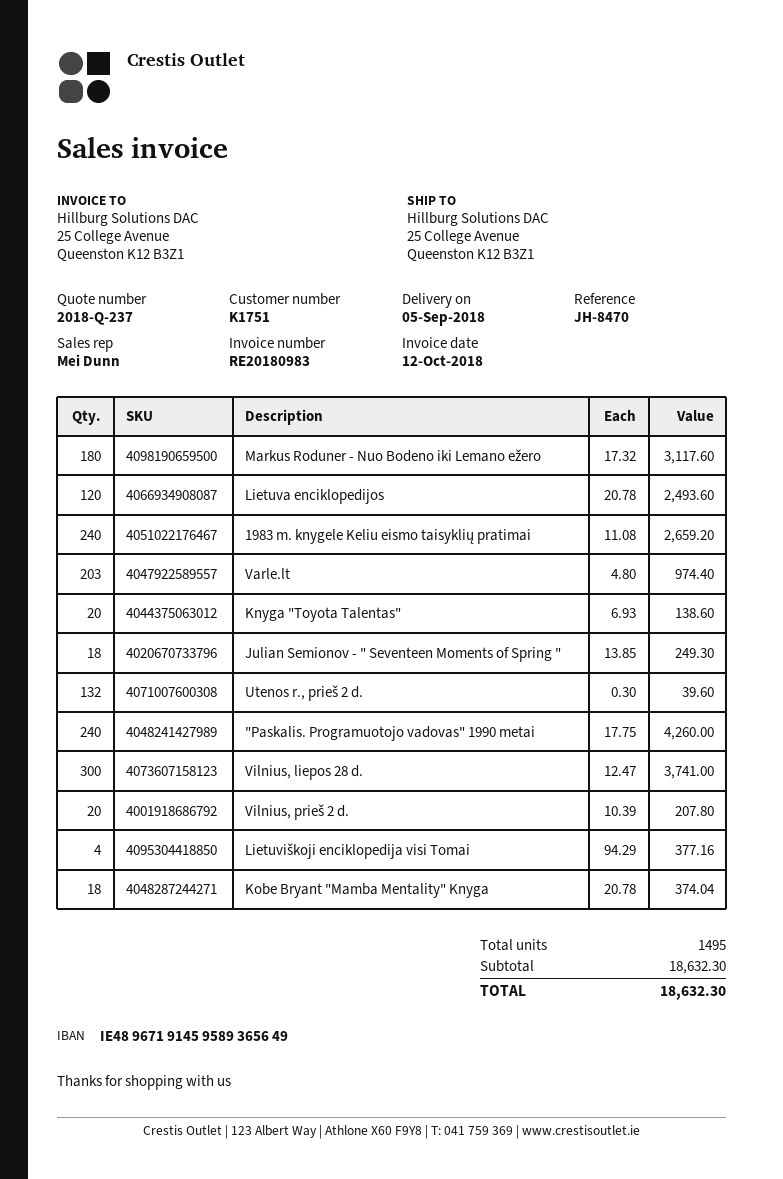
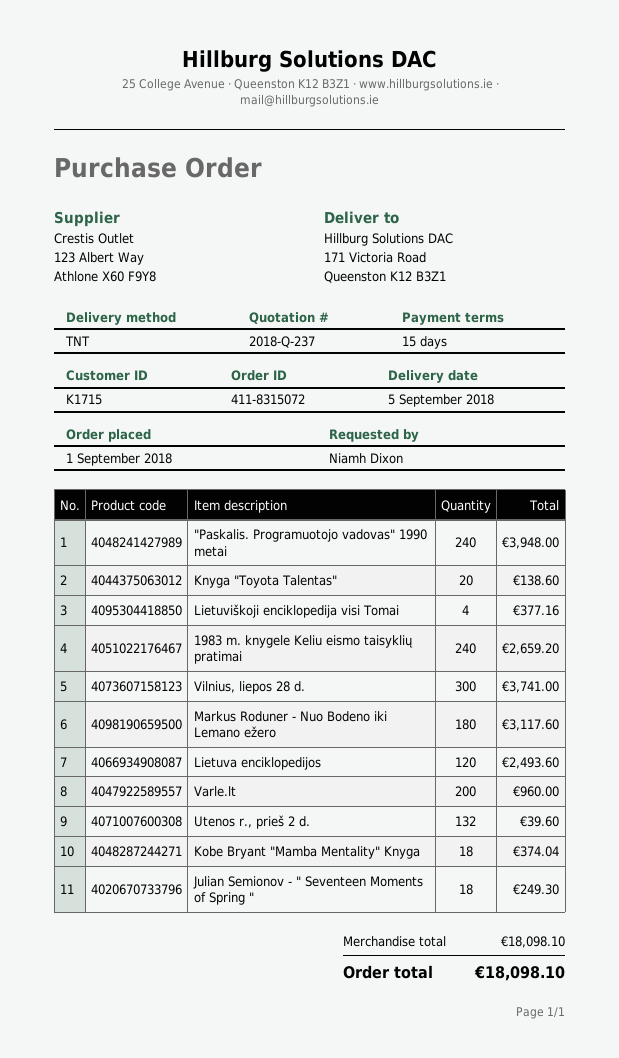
customer number: K1751 -> K1715
ship to: 25 College Avenue, Queenston K12 B3Z1 -> 171 Victoria Road, Queenston K12 B3Z1
Varle.lt: 203 for 974.40 -> 200 for 960.00
"Paskalis. Programuotojo vadovas" 1990 metai: 240 for 4260.00 -> 240 for 3948.00
Vilnius, prieš 2 d.: 20 for 207.80 -> none
subtotal: 18632.30 -> 18098.10
total: 18632.30 -> 18098.10

